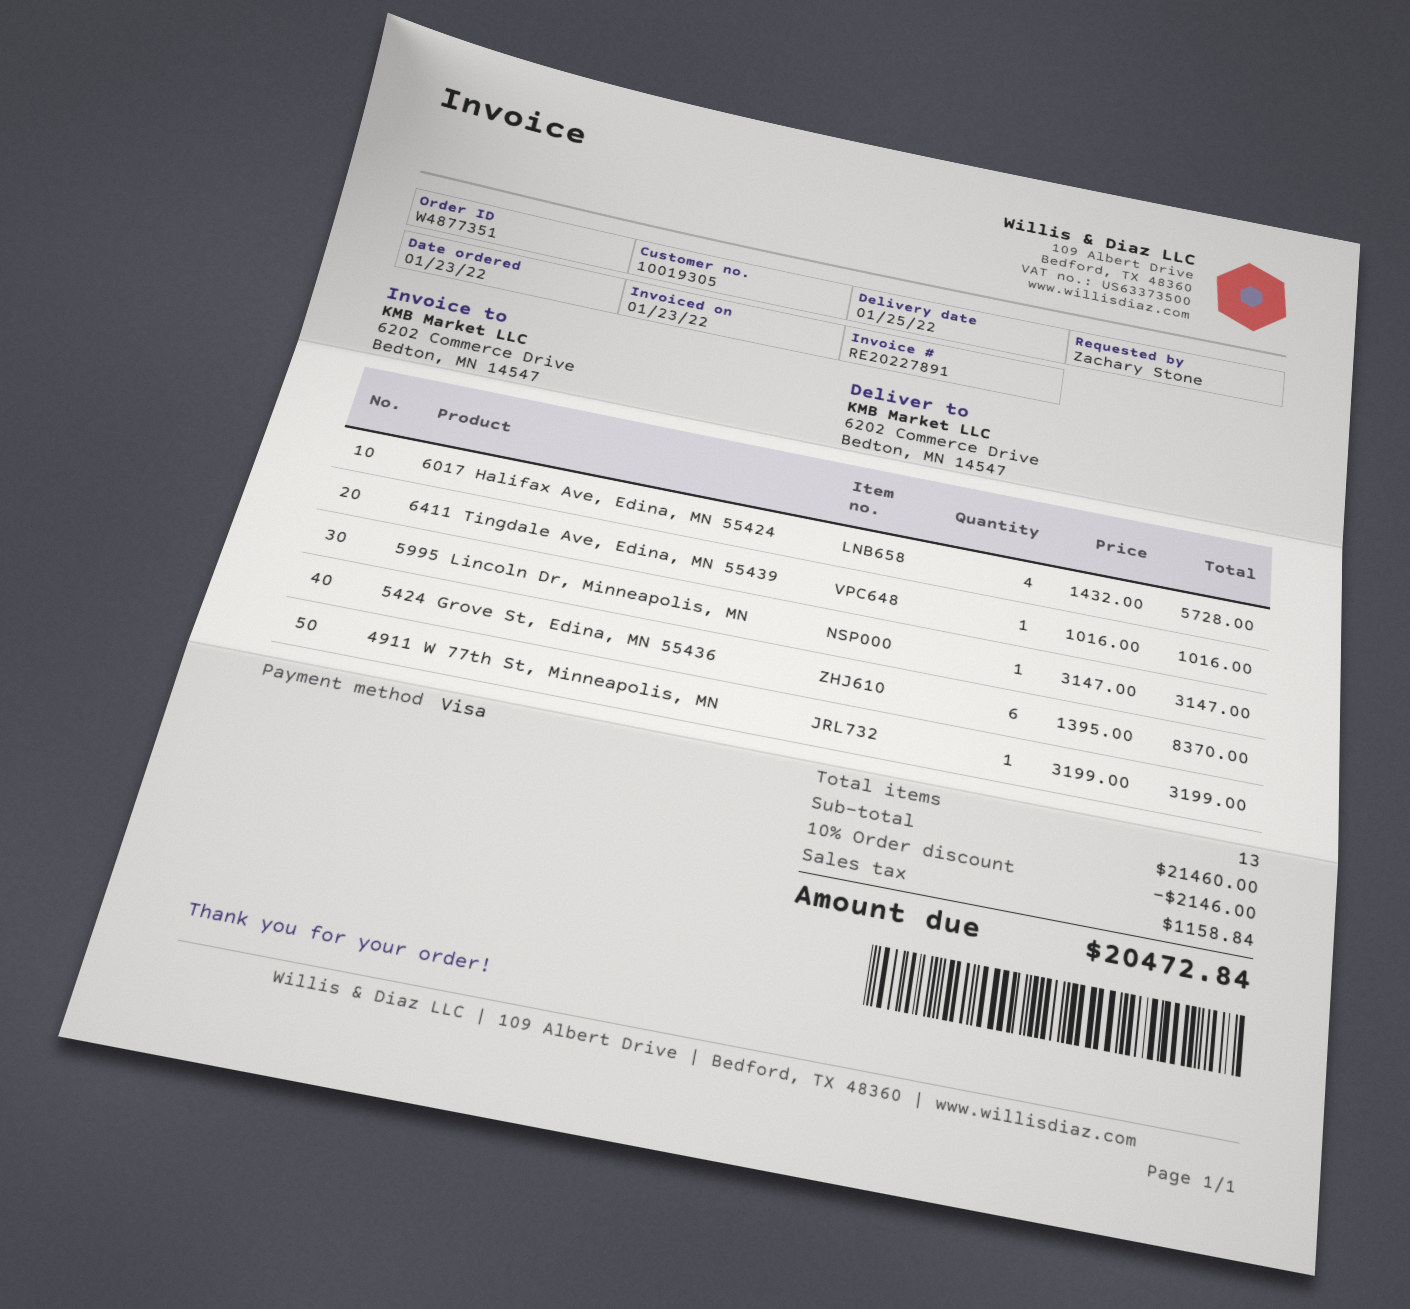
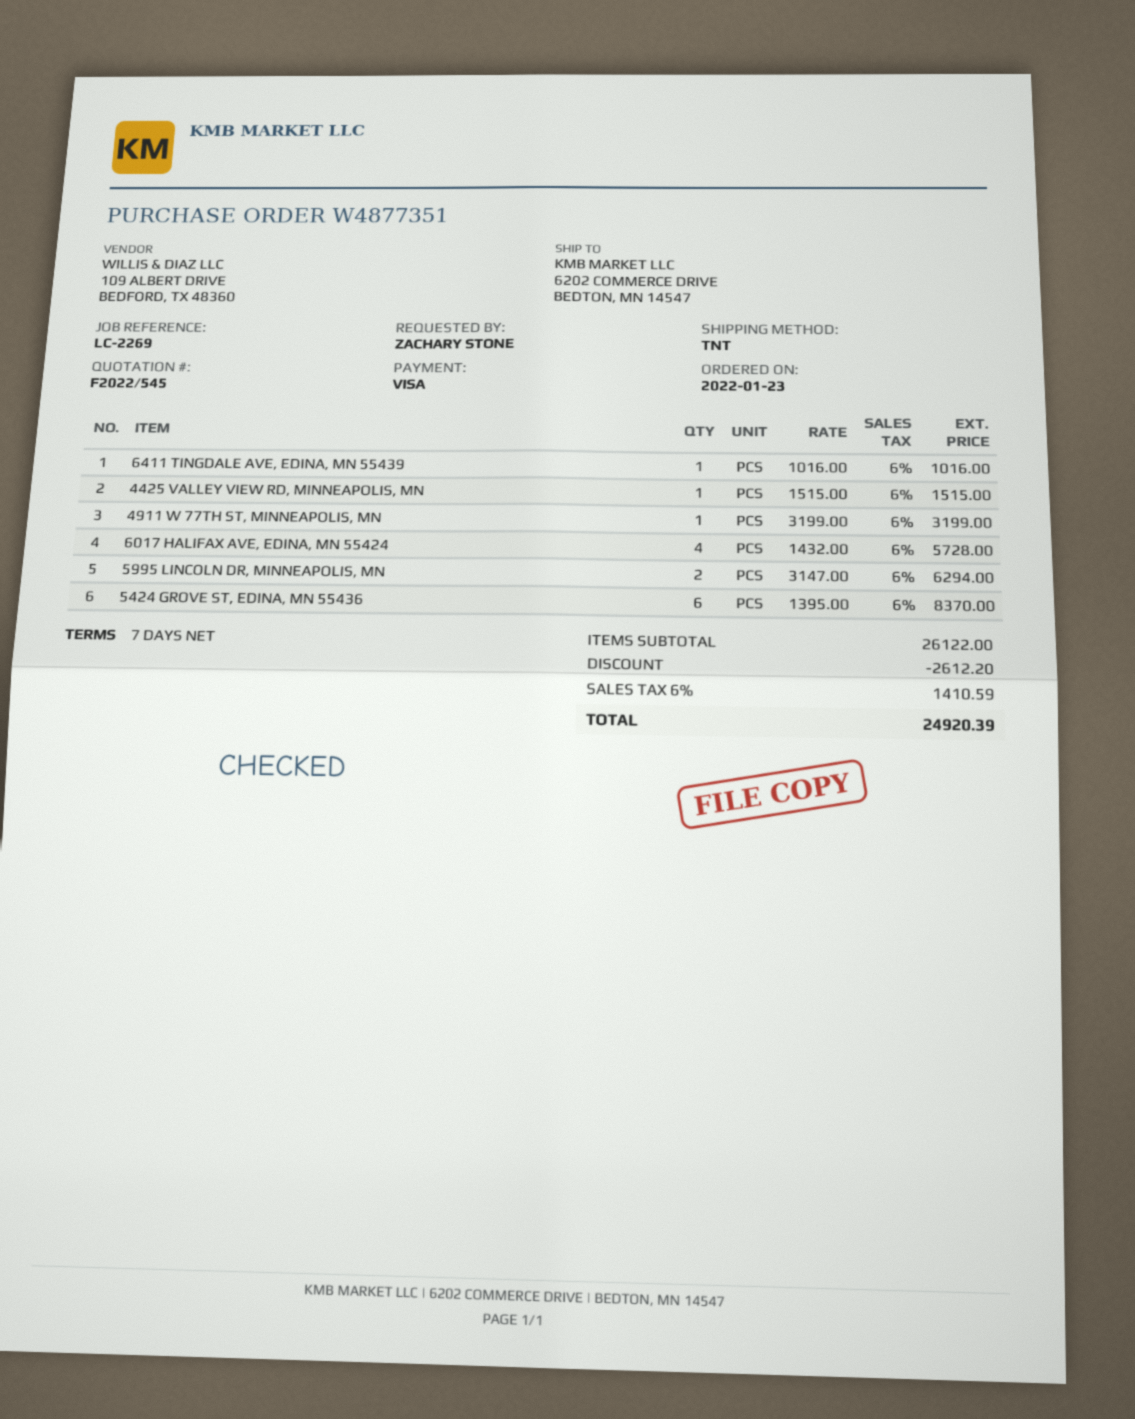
5995 Lincoln Dr, Minneapolis, MN: 1 x 3147.00 = 3147.00 -> 2 x 3147.00 = 6294.00
4425 VALLEY VIEW RD, MINNEAPOLIS, MN: none -> 1 x 1515.00 = 1515.00
subtotal: 21460.00 -> 26122.00
discount: 2146.00 -> 2612.20
tax: 1158.84 -> 1410.59
total: 20472.84 -> 24920.39

